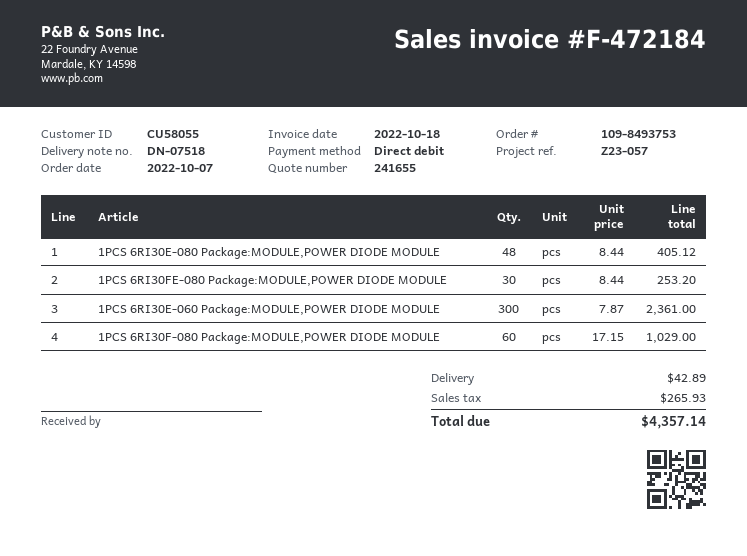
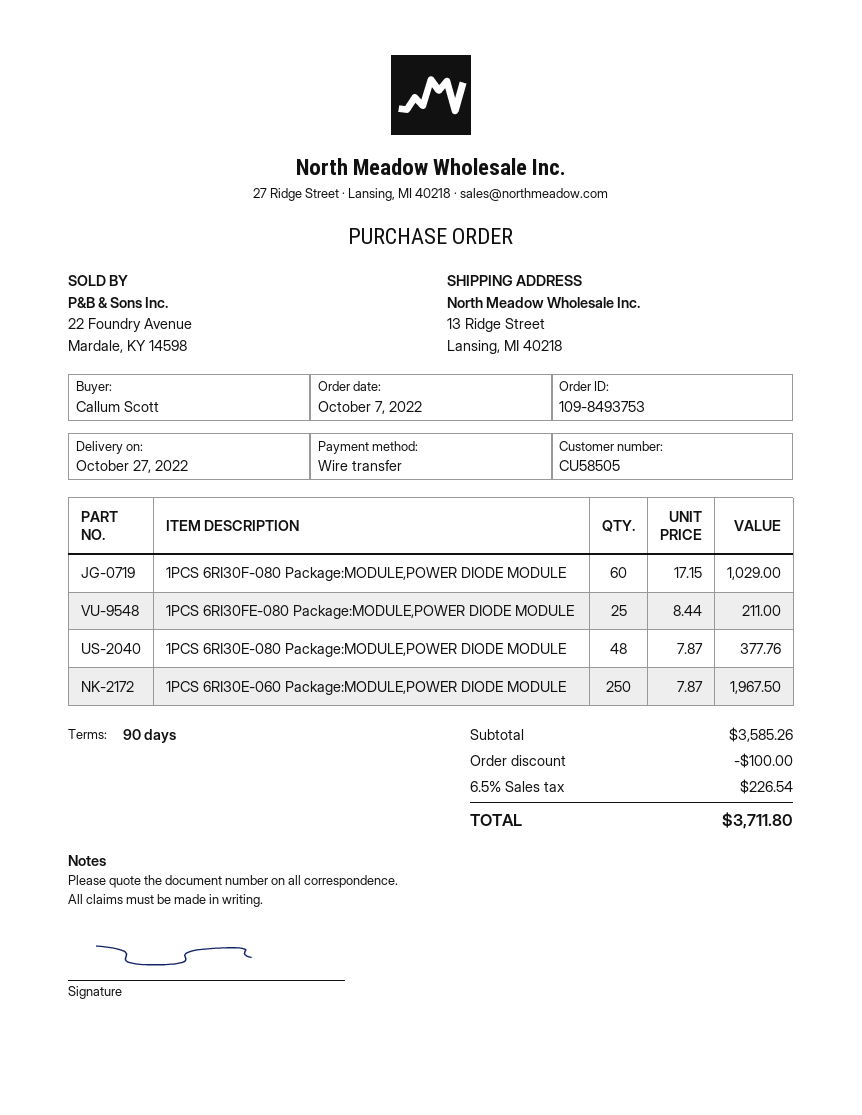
customer number: CU58055 -> CU58505
payment method: direct debit -> bank transfer
1PCS 6RI30E-080 Package:MODULE,POWER DIODE MODULE: 48 x 8.44 = 405.12 -> 48 x 7.87 = 377.76
1PCS 6RI30FE-080 Package:MODULE,POWER DIODE MODULE: 30 x 8.44 = 253.20 -> 25 x 8.44 = 211.00
1PCS 6RI30E-060 Package:MODULE,POWER DIODE MODULE: 300 x 7.87 = 2361.00 -> 250 x 7.87 = 1967.50
discount: none -> 100.00
shipping: 42.89 -> none
tax: 265.93 -> 226.54
total: 4357.14 -> 3711.80

